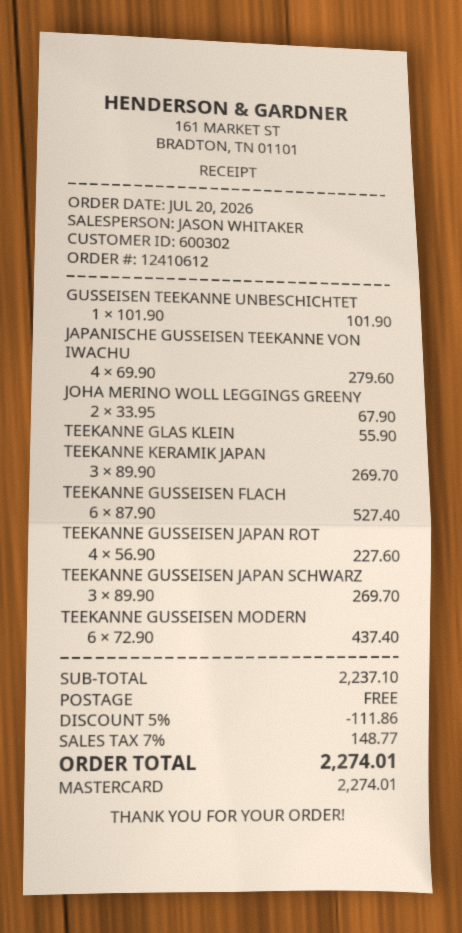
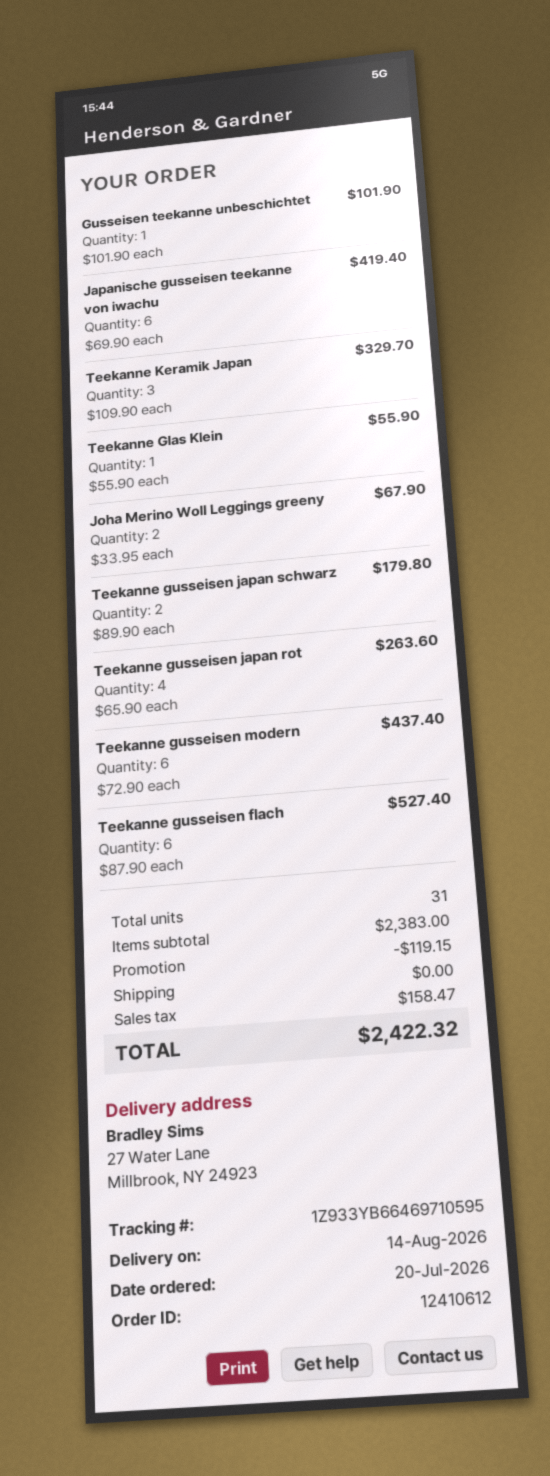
JAPANISCHE GUSSEISEN TEEKANNE VON IWACHU: 4 x 69.90 = 279.60 -> 6 x 69.90 = 419.40
TEEKANNE KERAMIK JAPAN: 3 x 89.90 = 269.70 -> 3 x 109.90 = 329.70
TEEKANNE GUSSEISEN JAPAN ROT: 4 x 56.90 = 227.60 -> 4 x 65.90 = 263.60
TEEKANNE GUSSEISEN JAPAN SCHWARZ: 3 x 89.90 = 269.70 -> 2 x 89.90 = 179.80
subtotal: 2237.10 -> 2383.00
discount: 111.86 -> 119.15
tax: 148.77 -> 158.47
total: 2274.01 -> 2422.32

